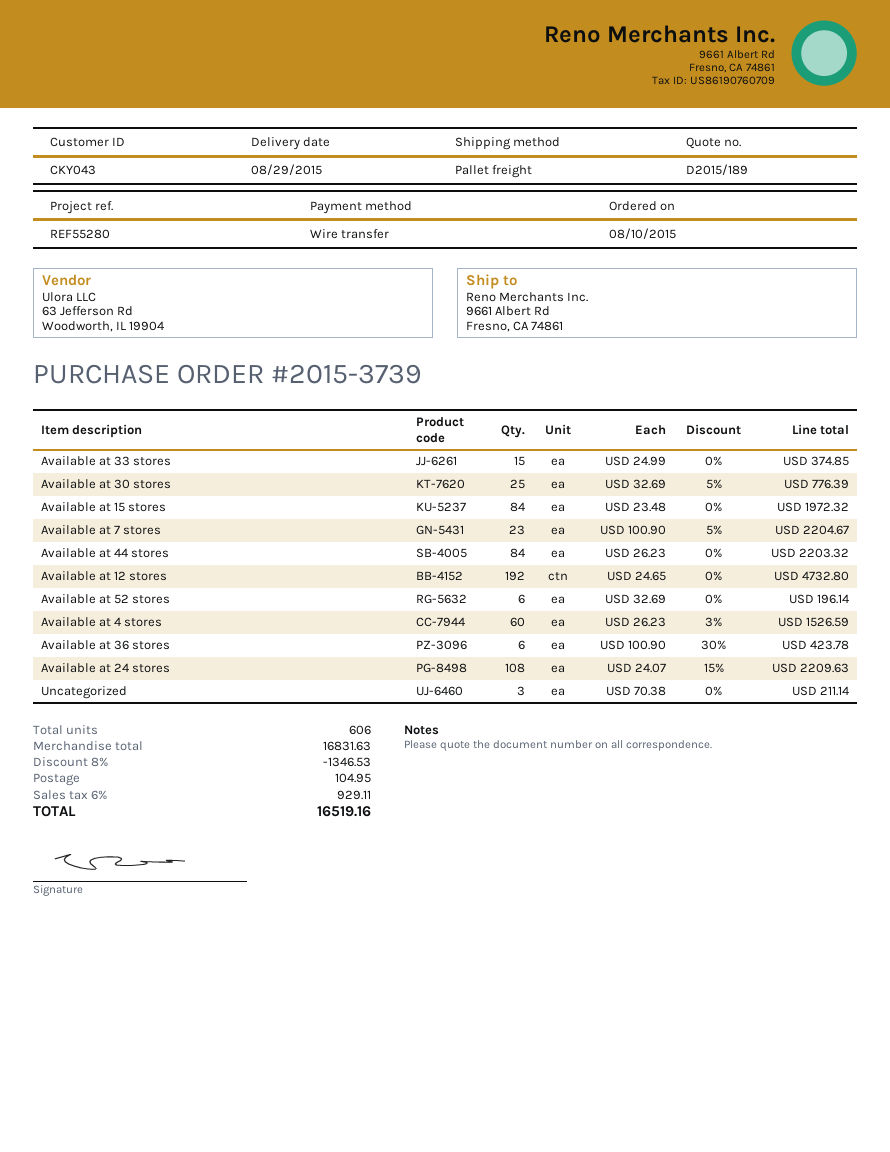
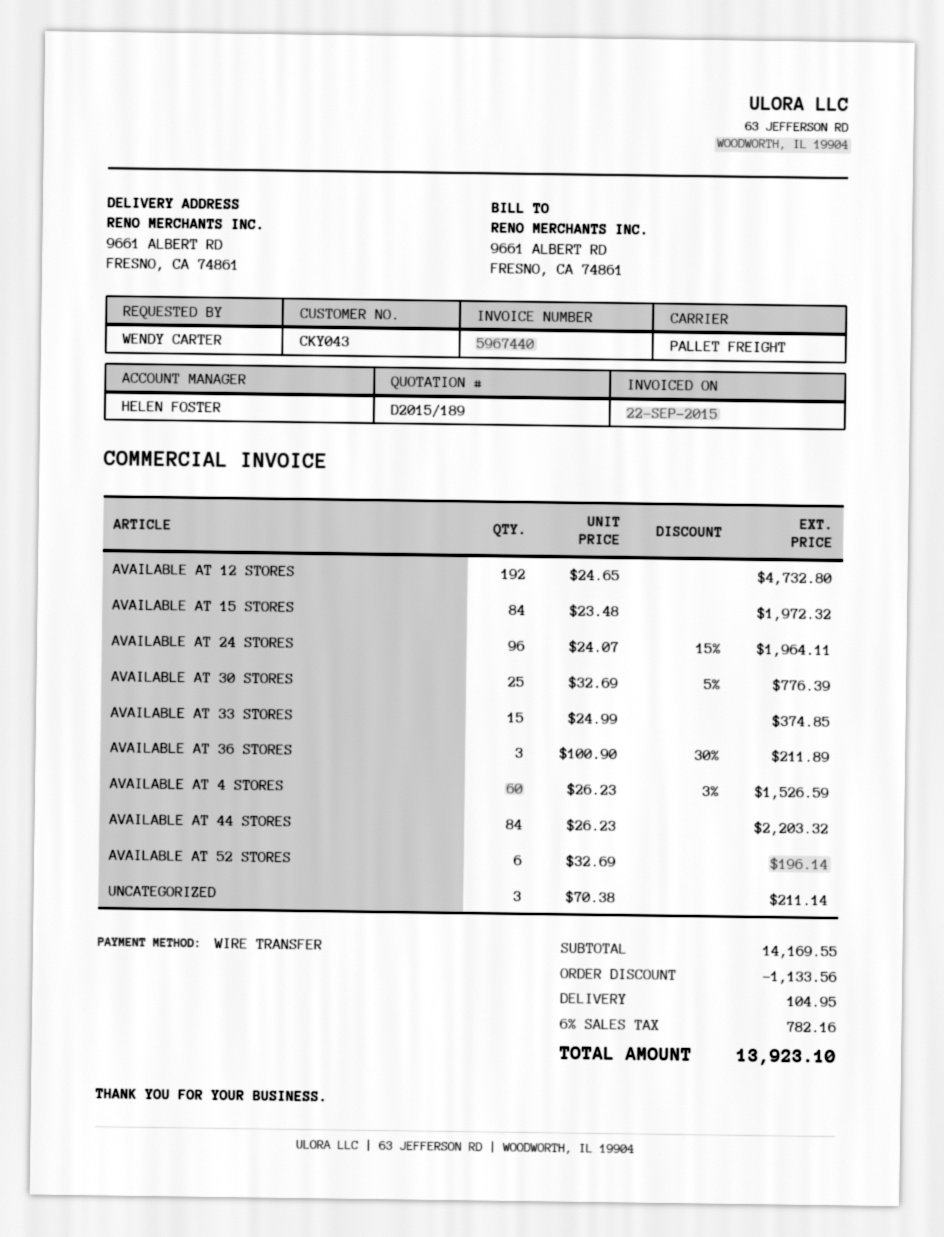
Available at 7 stores: 23 x 100.90 - 5% = 2204.67 -> none
Available at 36 stores: 6 x 100.90 - 30% = 423.78 -> 3 x 100.90 - 30% = 211.89
Available at 24 stores: 108 x 24.07 - 15% = 2209.63 -> 96 x 24.07 - 15% = 1964.11
subtotal: 16831.63 -> 14169.55
discount: 1346.53 -> 1133.56
tax: 6% = 929.11 -> 6% = 782.16
total: 16519.16 -> 13923.10

